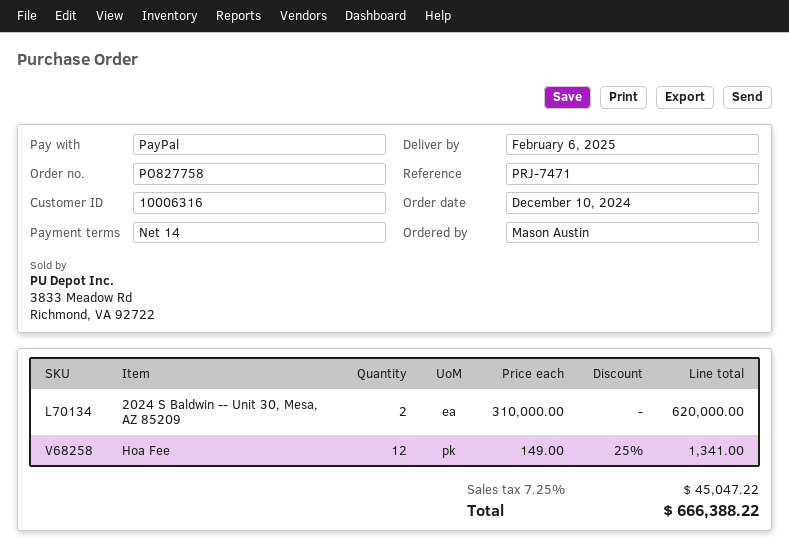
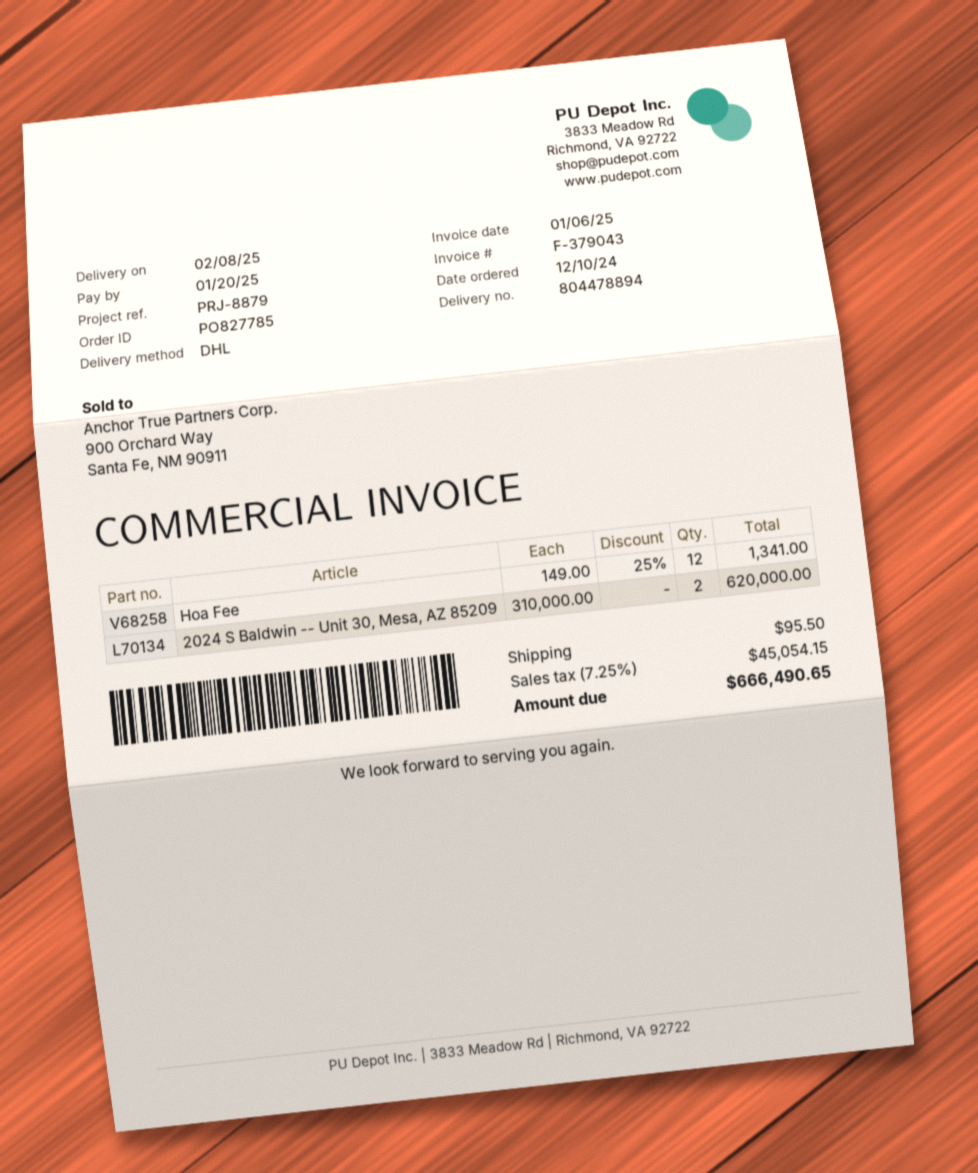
order number: PO827758 -> PO827785
delivery date: 2025-02-06 -> 2025-02-08
reference: PRJ-7471 -> PRJ-8879
shipping: none -> 95.50
tax: 7.25% = 45047.22 -> 7.25% = 45054.15
total: 666388.22 -> 666490.65

